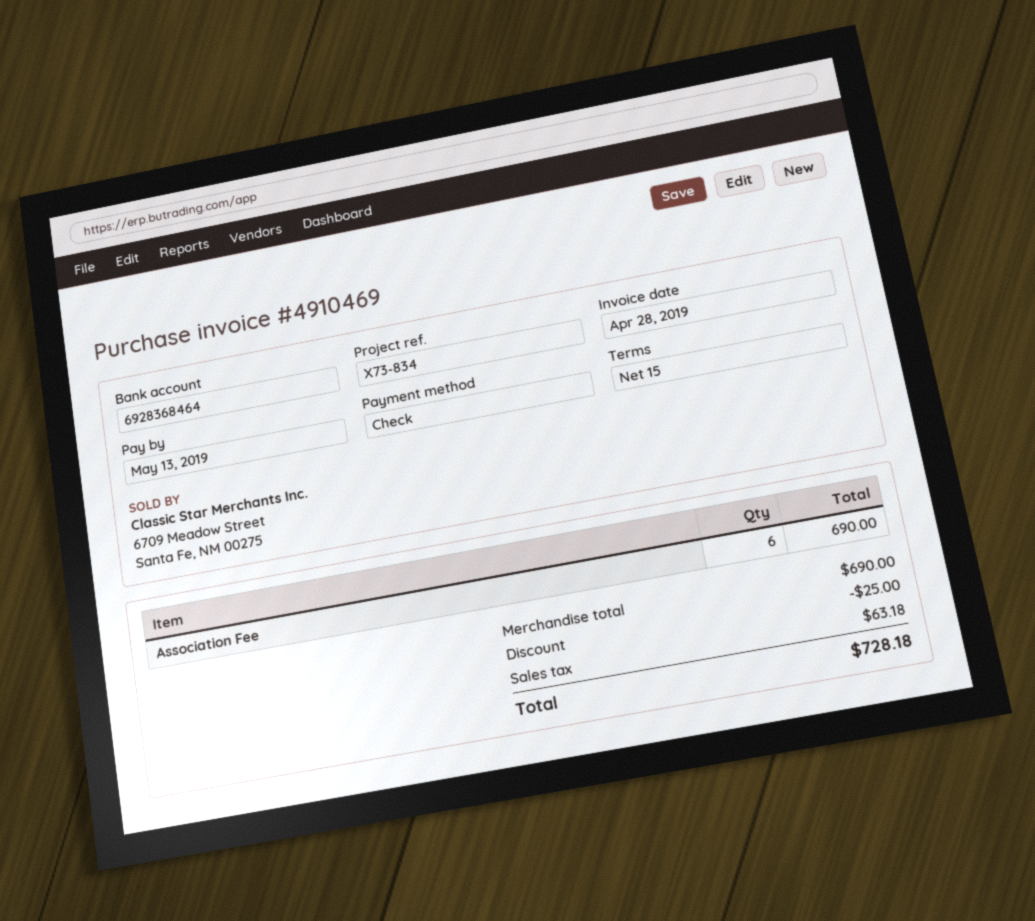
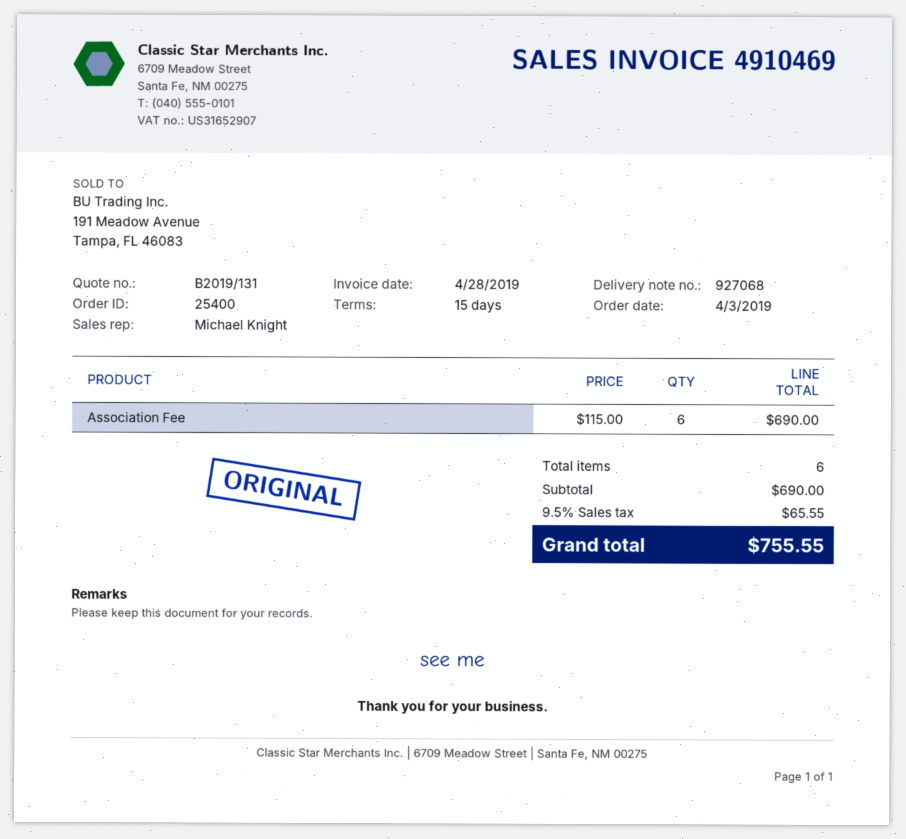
discount: 25.00 -> none
tax: 63.18 -> 65.55
total: 728.18 -> 755.55

